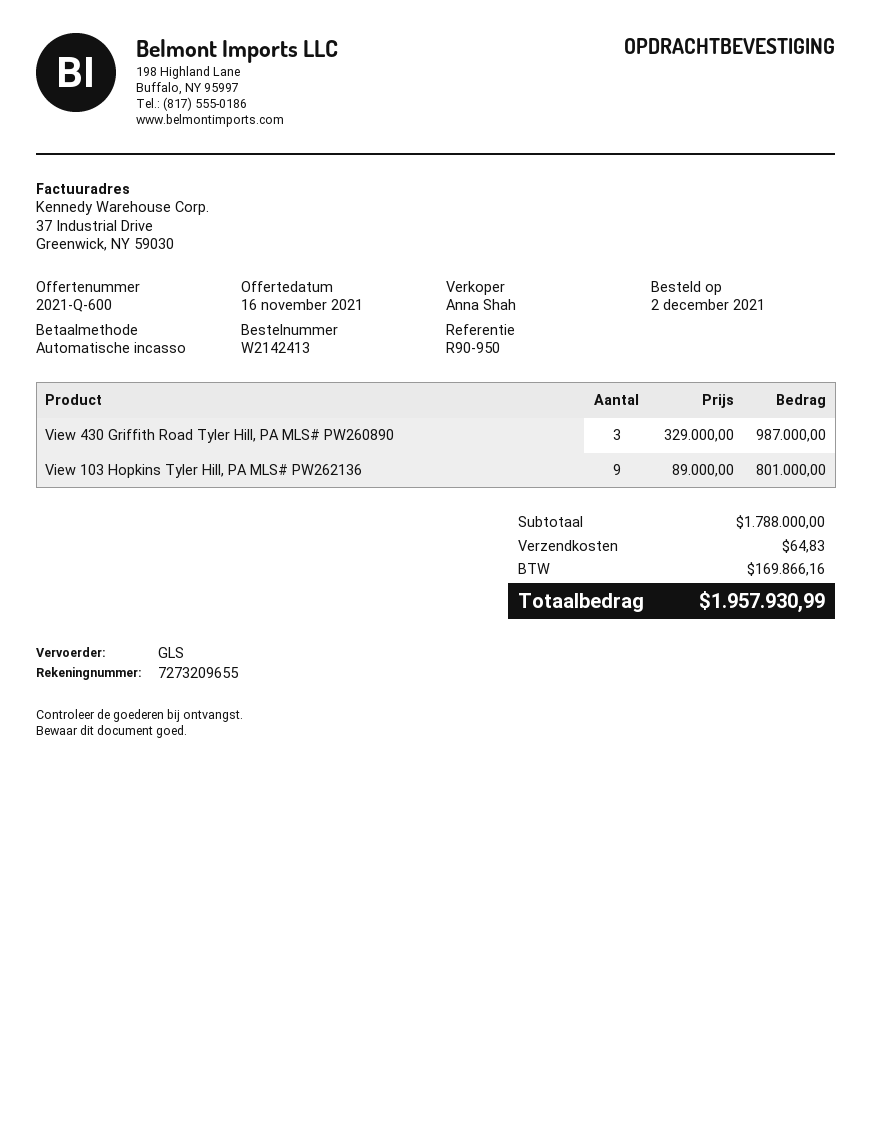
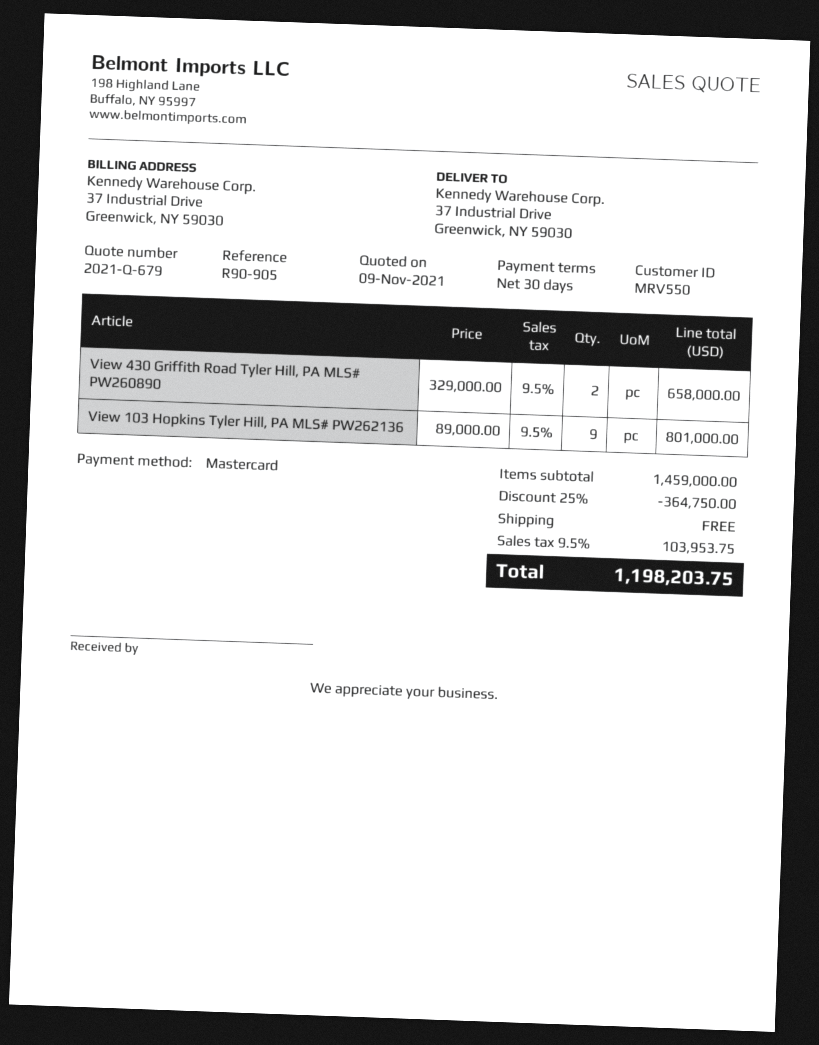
quote number: 2021-Q-600 -> 2021-Q-679
quote date: 2021-11-16 -> 2021-11-09
reference: R90-950 -> R90-905
payment method: direct debit -> Mastercard
View 430 Griffith Road Tyler Hill, PA MLS# PW260890: 3 x 329000.00 = 987000.00 -> 2 x 329000.00 = 658000.00
subtotal: 1788000.00 -> 1459000.00
discount: none -> 25% = 364750.00
shipping: 64.83 -> 0.00
tax: 169866.16 -> 103953.75
total: 1957930.99 -> 1198203.75

